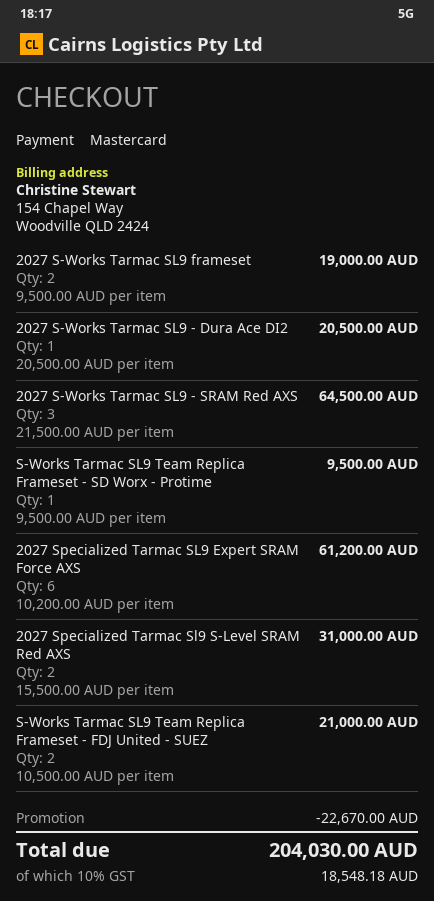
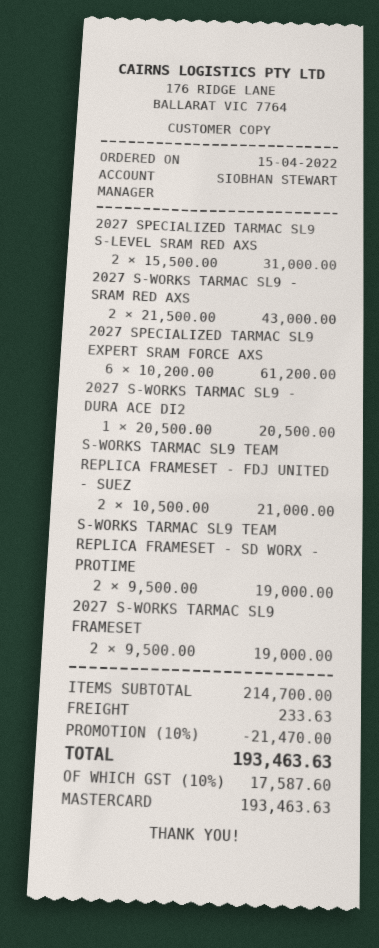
2027 S-Works Tarmac SL9 - SRAM Red AXS: 3 x 21500.00 = 64500.00 -> 2 x 21500.00 = 43000.00
S-Works Tarmac SL9 Team Replica Frameset - SD Worx - Protime: 1 x 9500.00 = 9500.00 -> 2 x 9500.00 = 19000.00
discount: 22670.00 -> 21470.00
shipping: none -> 233.63
tax: 10% = 18548.18 -> 10% = 17587.60
total: 204030.00 -> 193463.63

